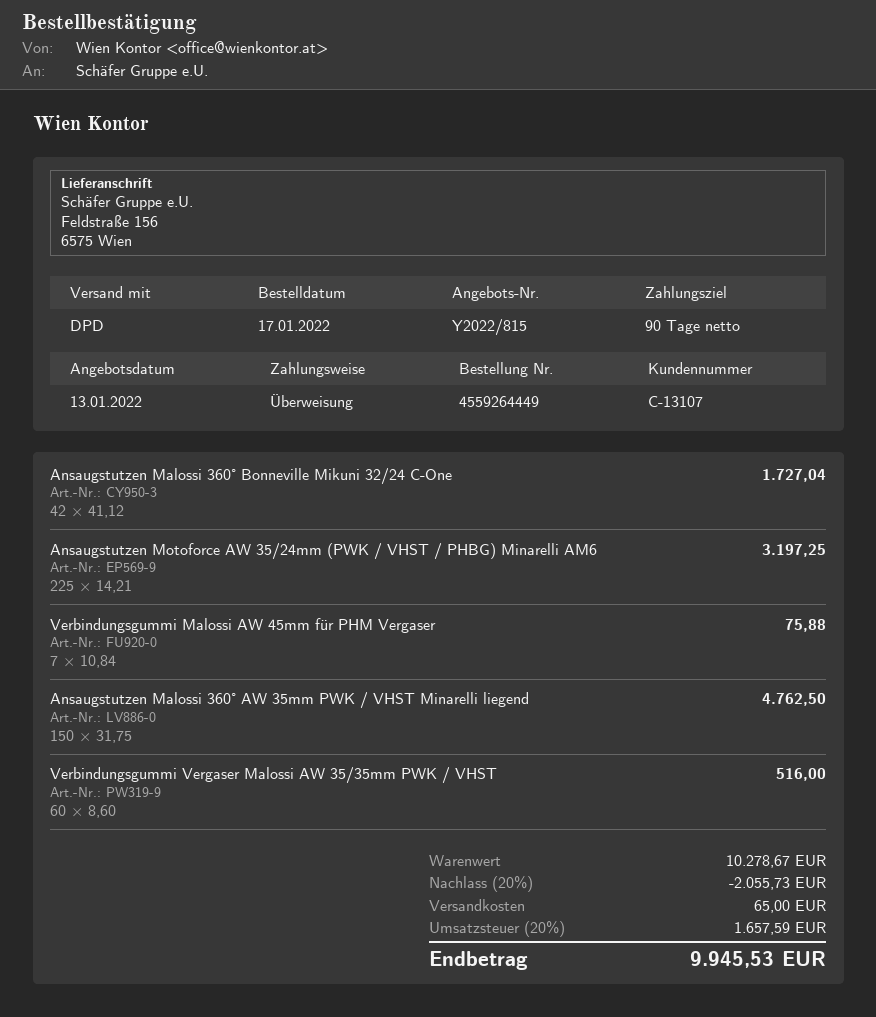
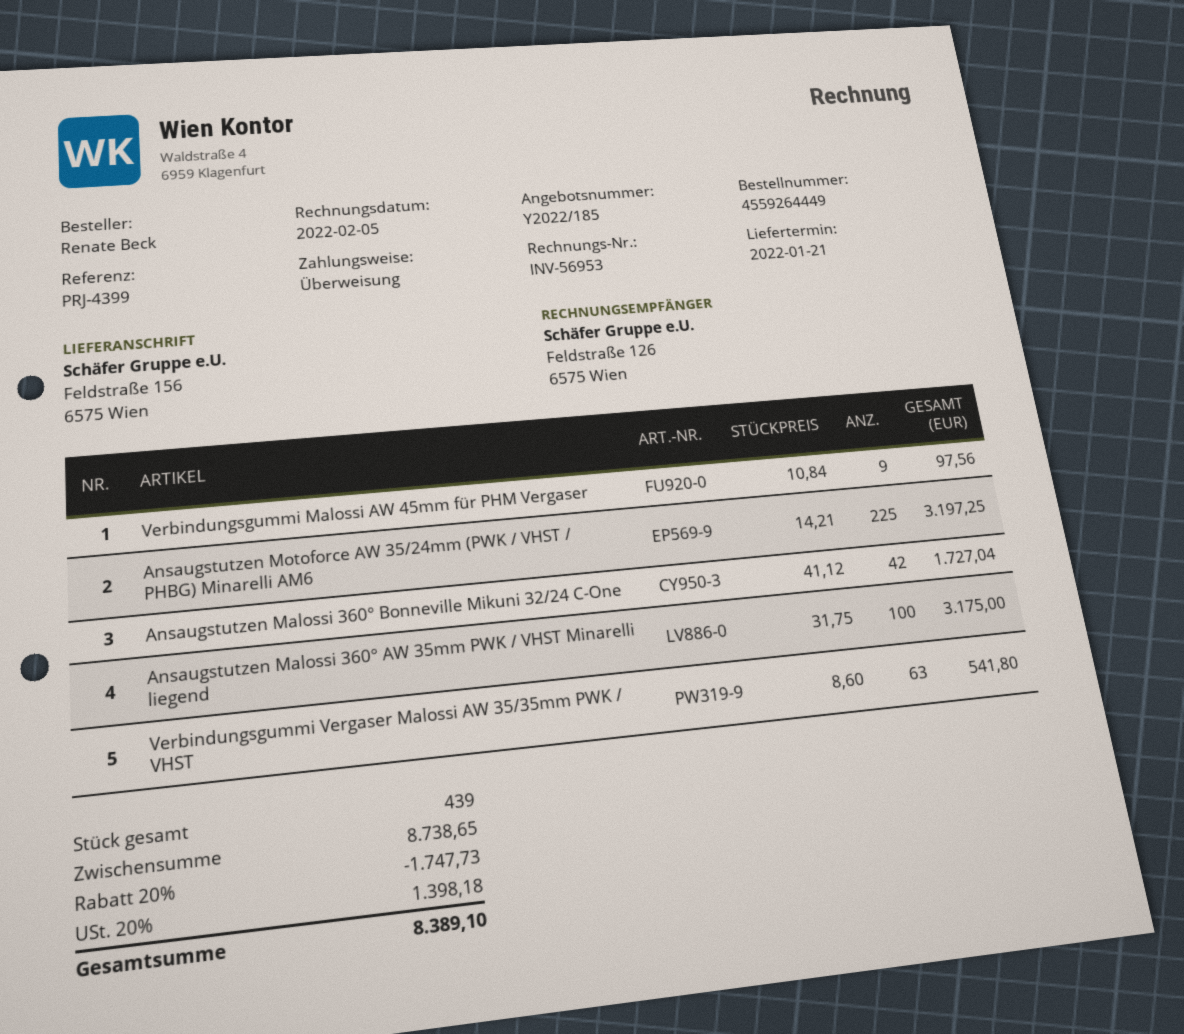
quote number: Y2022/815 -> Y2022/185
Verbindungsgummi Malossi AW 45mm für PHM Vergaser: 7 x 10.84 = 75.88 -> 9 x 10.84 = 97.56
Ansaugstutzen Malossi 360° AW 35mm PWK / VHST Minarelli liegend: 150 x 31.75 = 4762.50 -> 100 x 31.75 = 3175.00
Verbindungsgummi Vergaser Malossi AW 35/35mm PWK / VHST: 60 x 8.60 = 516.00 -> 63 x 8.60 = 541.80
subtotal: 10278.67 -> 8738.65
discount: 20% = 2055.73 -> 20% = 1747.73
shipping: 65.00 -> none
tax: 20% = 1657.59 -> 20% = 1398.18
total: 9945.53 -> 8389.10

